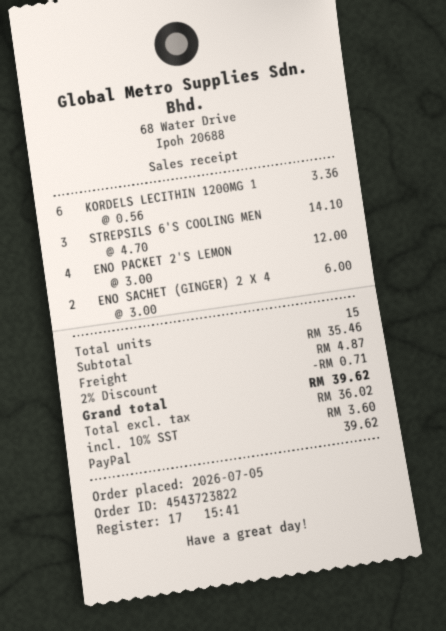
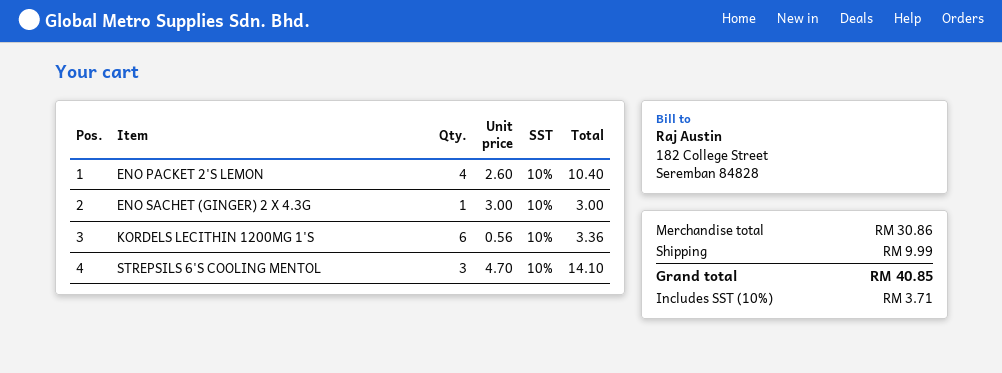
ENO PACKET 2'S LEMON: 4 x 3.00 = 12.00 -> 4 x 2.60 = 10.40
ENO SACHET (GINGER) 2 X 4: 2 x 3.00 = 6.00 -> 1 x 3.00 = 3.00
subtotal: 35.46 -> 30.86
discount: 2% = 0.71 -> none
shipping: 4.87 -> 9.99
tax: 10% = 3.60 -> 10% = 3.71
total: 39.62 -> 40.85

